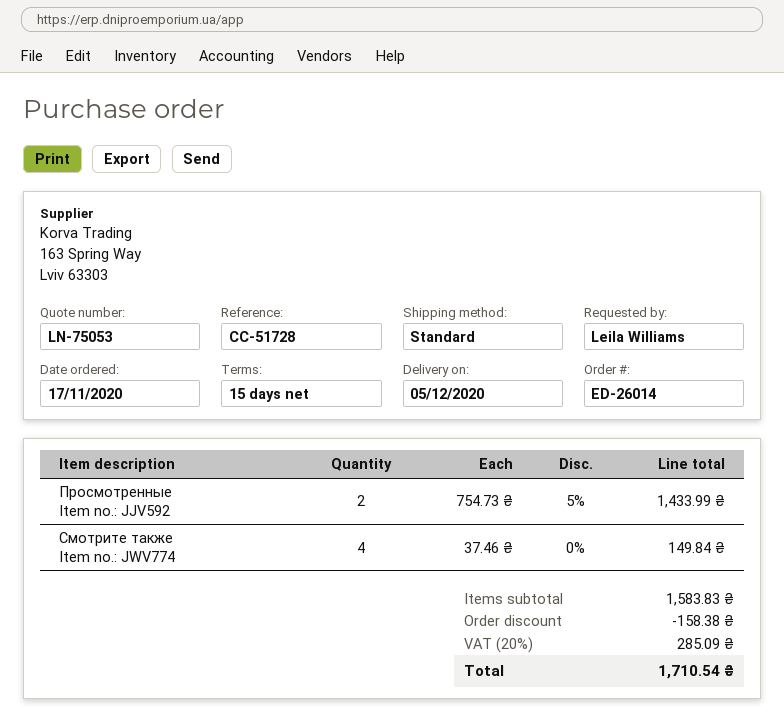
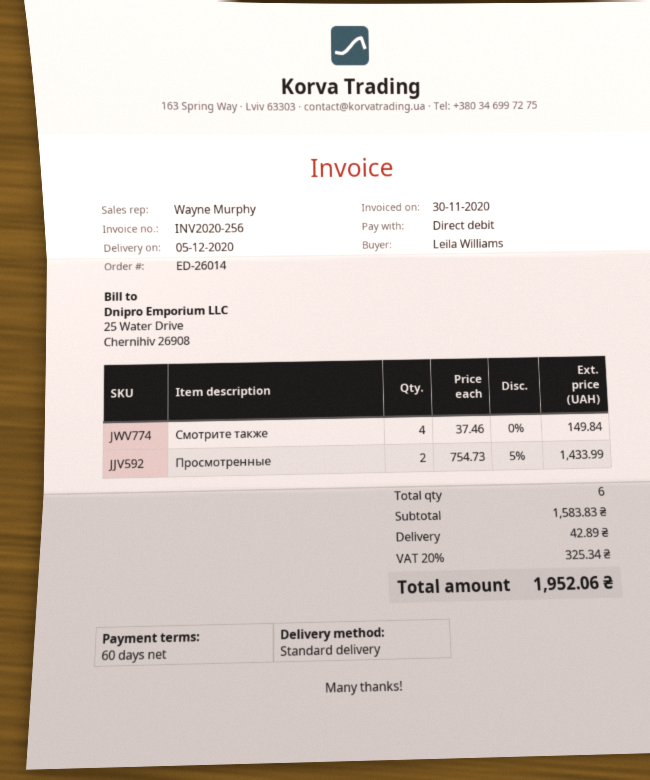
payment terms: 15 days -> 60 days
discount: 158.38 -> none
shipping: none -> 42.89
tax: 20% = 285.09 -> 20% = 325.34
total: 1710.54 -> 1952.06

